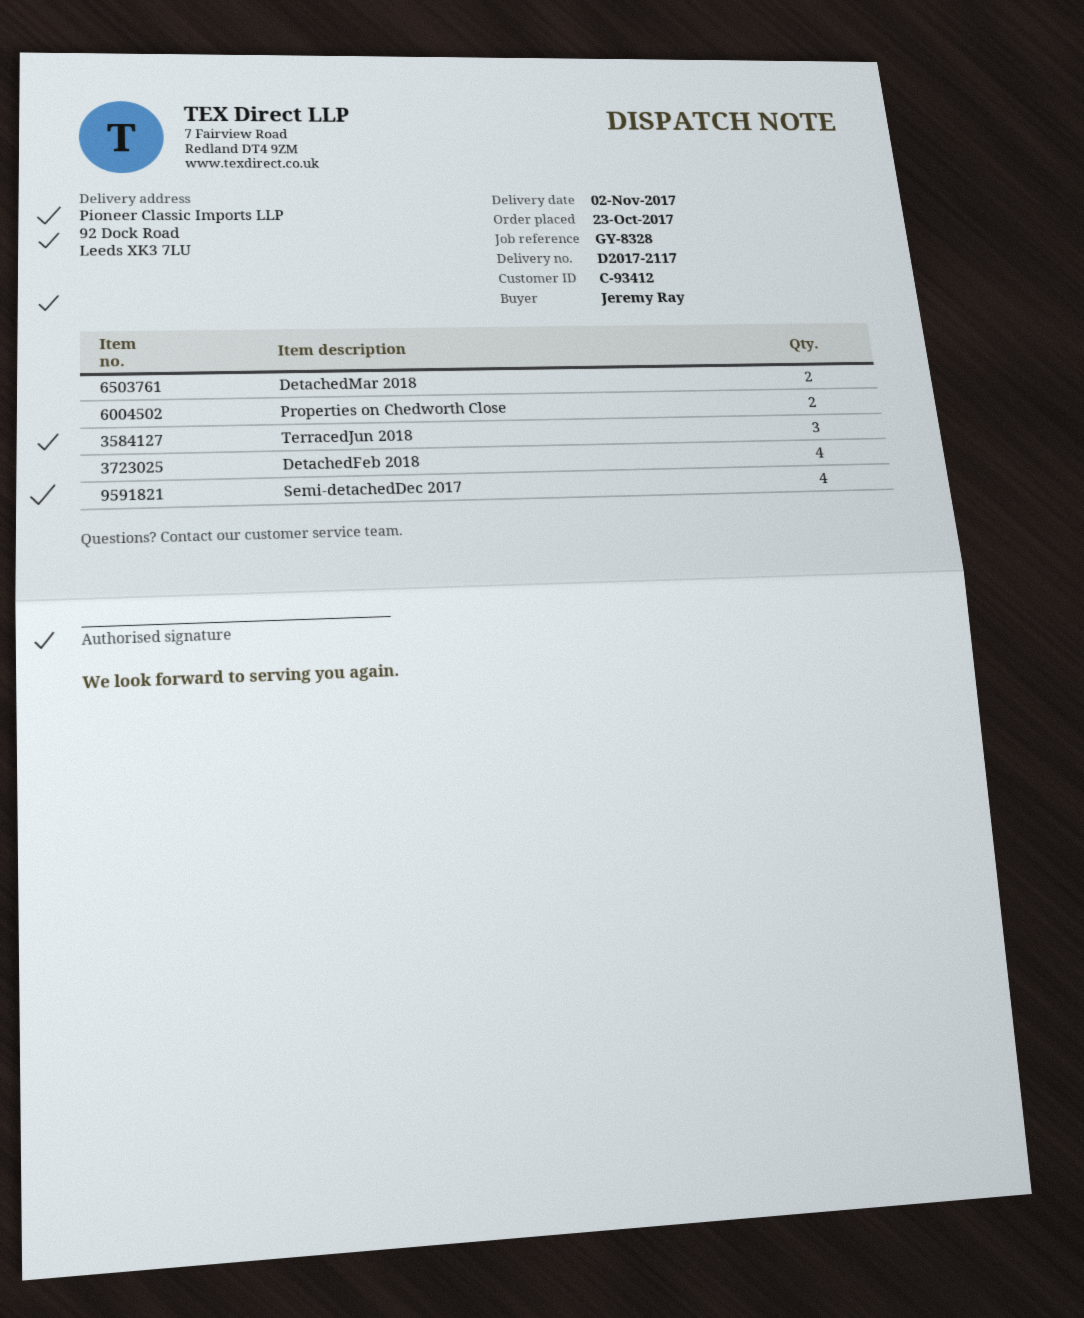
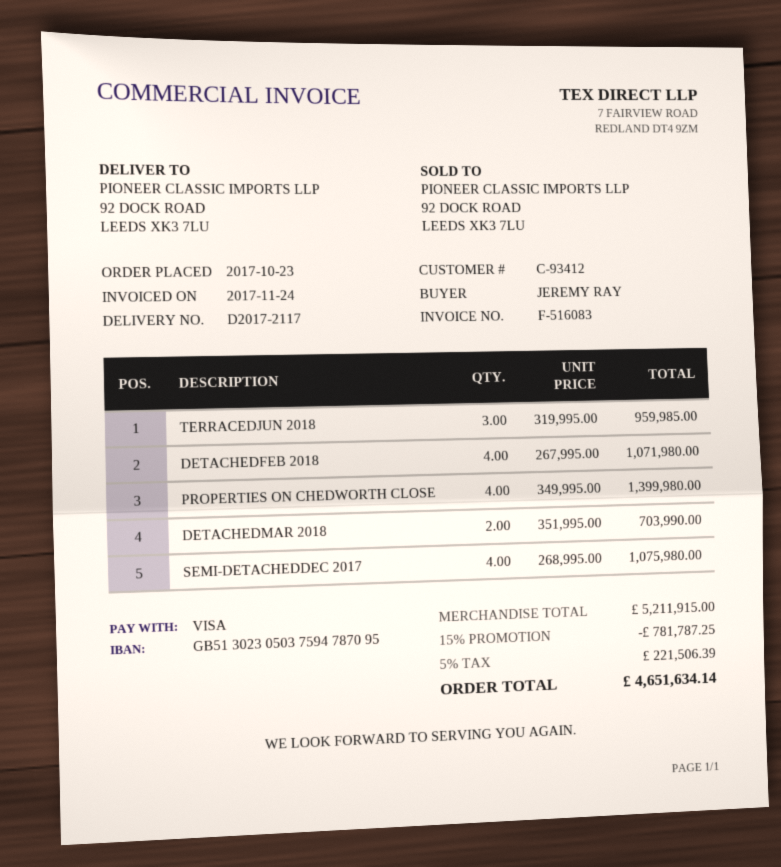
Properties on Chedworth Close: 2 -> 4

